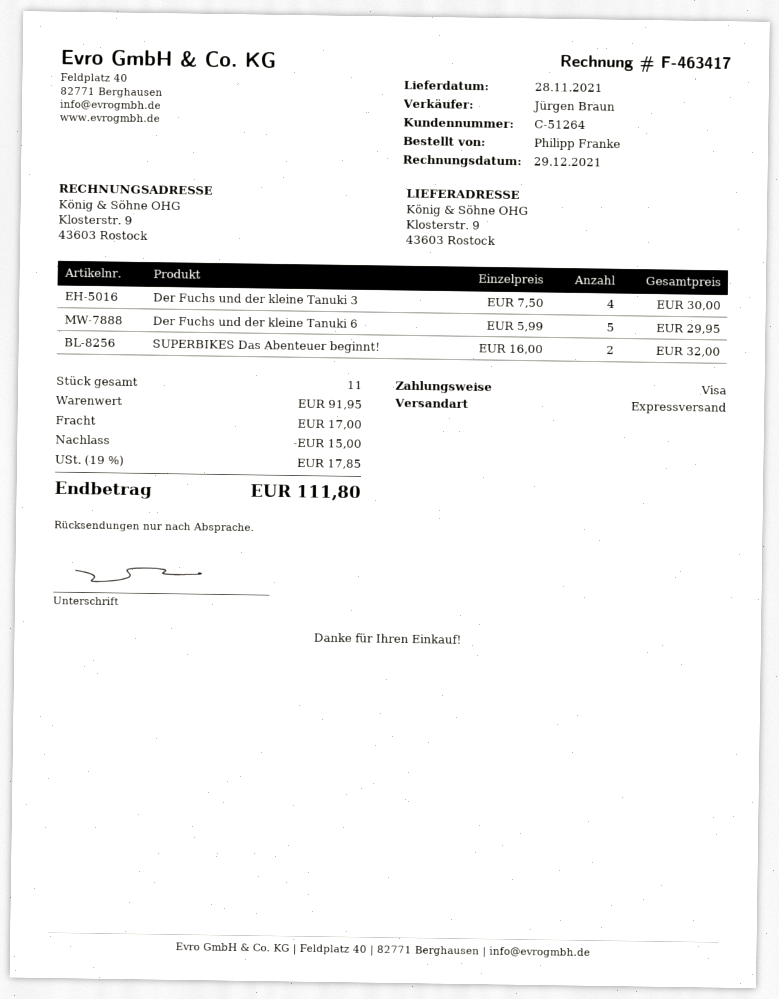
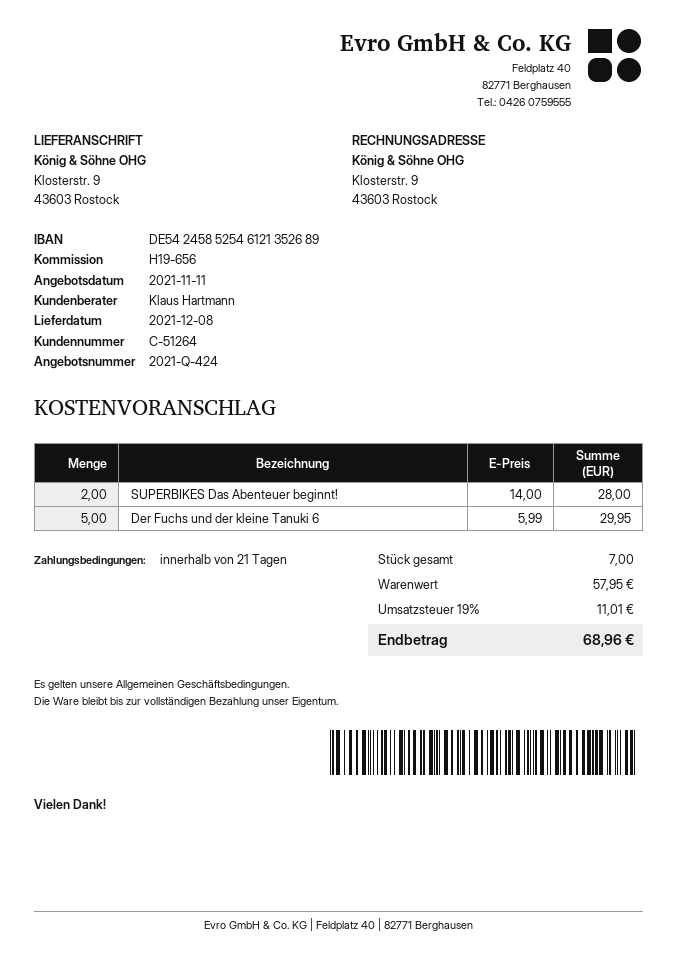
delivery date: 2021-11-28 -> 2021-12-08
sales rep: Jürgen Braun -> Klaus Hartmann
Der Fuchs und der kleine Tanuki 3: 4 x 7.50 = 30.00 -> none
SUPERBIKES Das Abenteuer beginnt!: 2 x 16.00 = 32.00 -> 2 x 14.00 = 28.00
total quantity: 11 -> 7
subtotal: 91.95 -> 57.95
discount: 15.00 -> none
shipping: 17.00 -> none
tax: 19% = 17.85 -> 19% = 11.01
total: 111.80 -> 68.96

